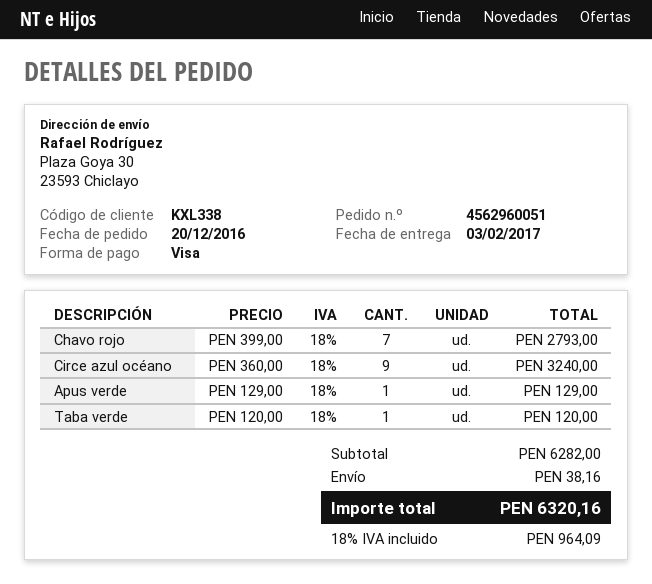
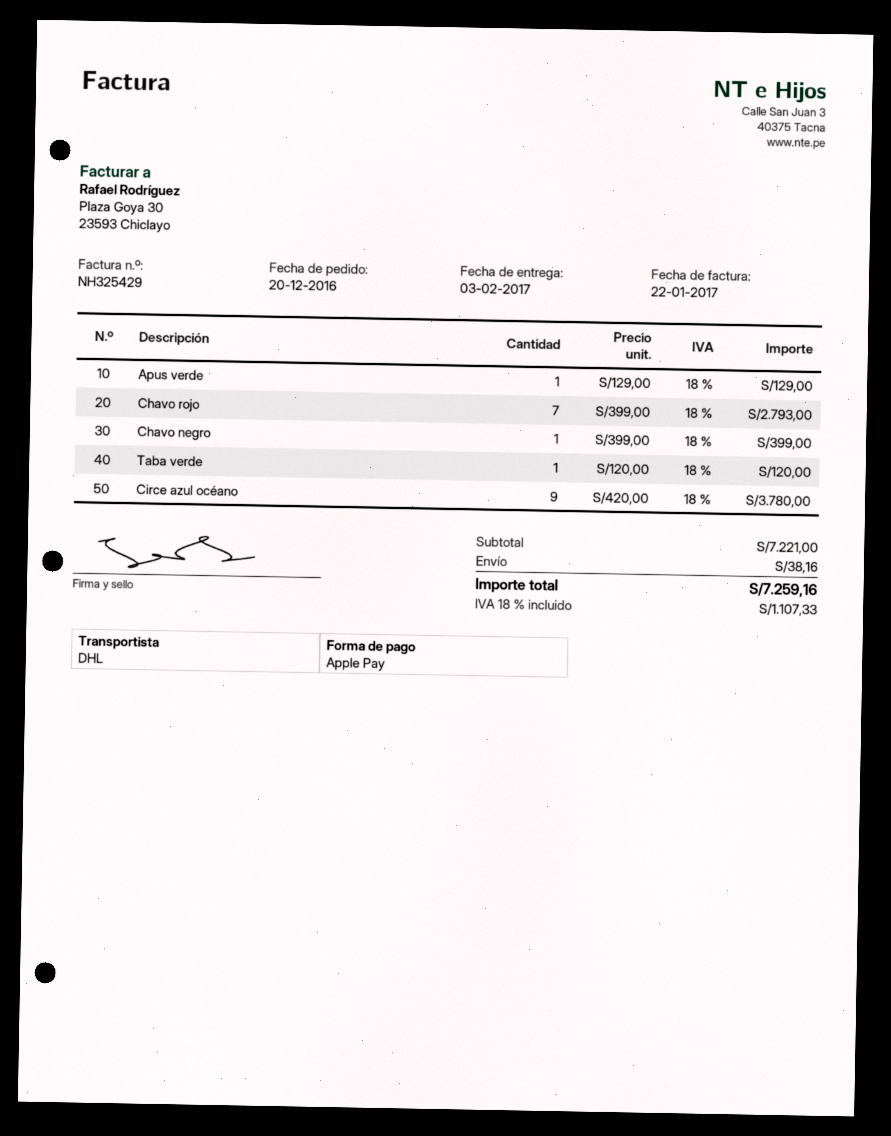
payment method: Visa -> Apple Pay
Circe azul océano: 9 x 360.00 = 3240.00 -> 9 x 420.00 = 3780.00
Chavo negro: none -> 1 x 399.00 = 399.00
subtotal: 6282.00 -> 7221.00
tax: 18% = 964.09 -> 18% = 1107.33
total: 6320.16 -> 7259.16

